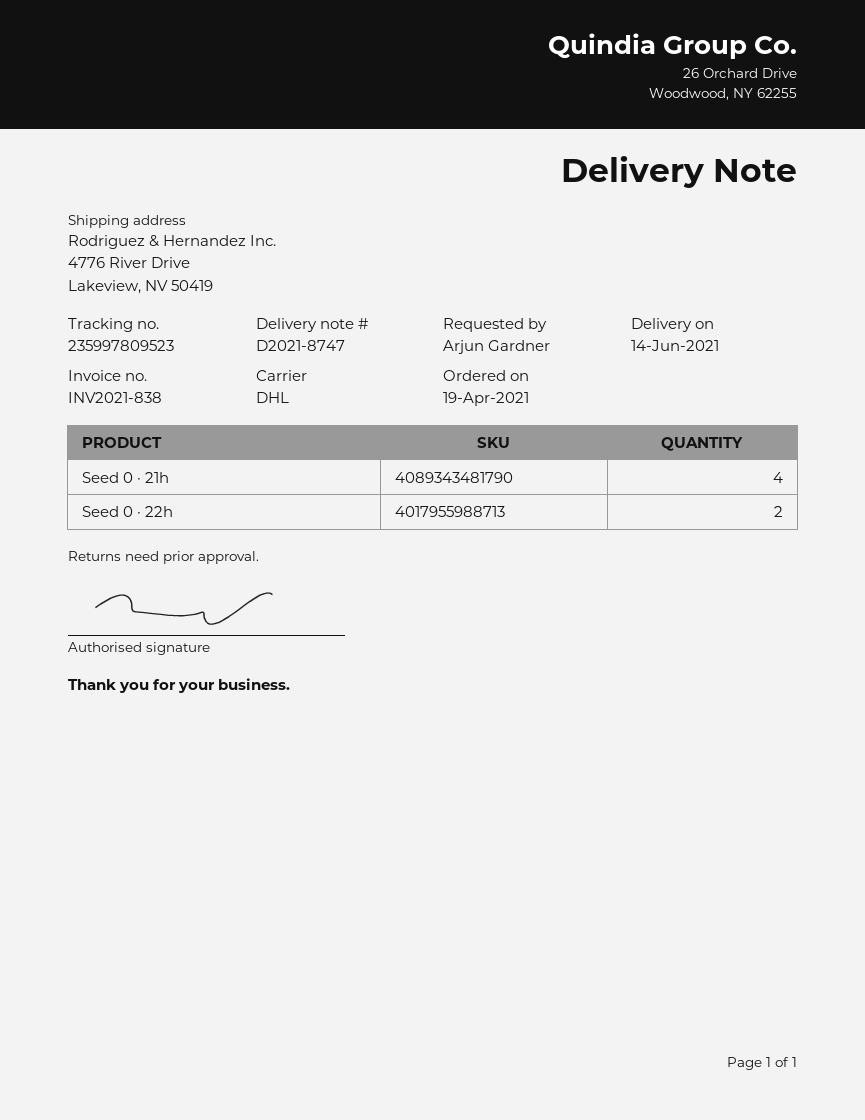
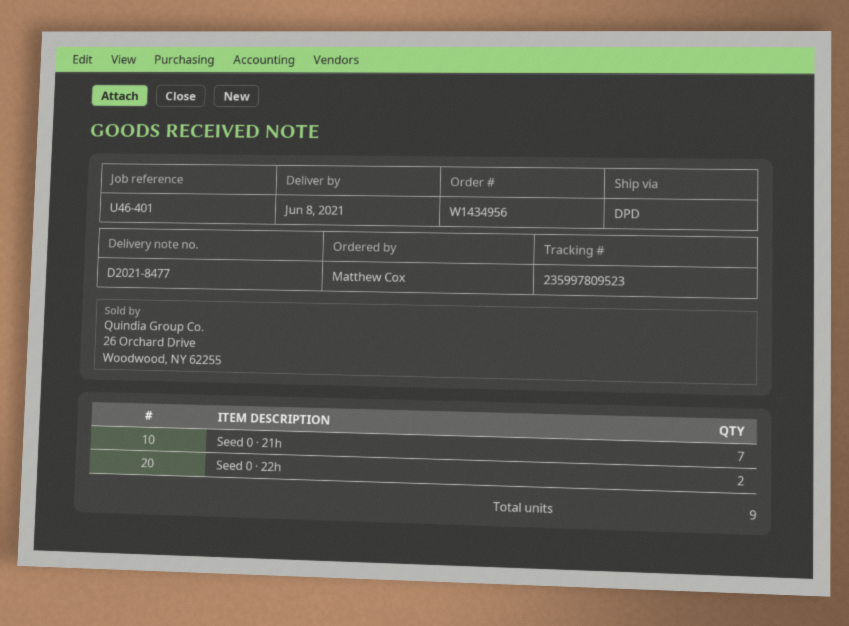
delivery note number: D2021-8747 -> D2021-8477
delivery date: 2021-06-14 -> 2021-06-08
ordered by: Arjun Gardner -> Matthew Cox
shipping method: DHL -> DPD
Seed 0 · 21h: 4 -> 7

